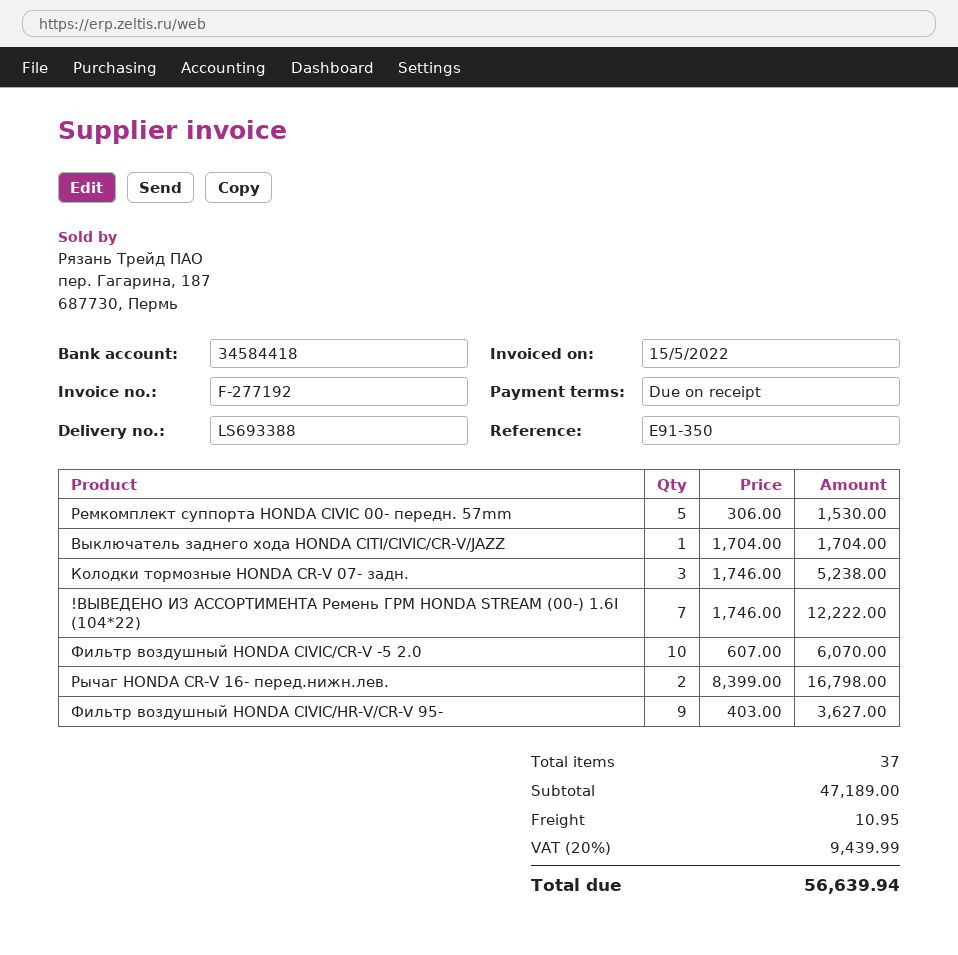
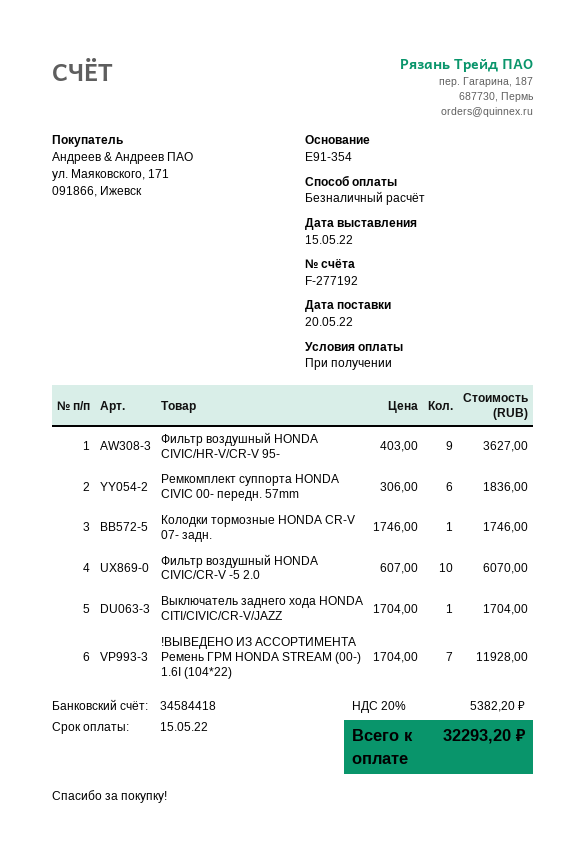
reference: E91-350 -> E91-354
Ремкомплект суппорта HONDA CIVIC 00- передн. 57mm: 5 x 306.00 = 1530.00 -> 6 x 306.00 = 1836.00
Колодки тормозные HONDA CR-V 07- задн.: 3 x 1746.00 = 5238.00 -> 1 x 1746.00 = 1746.00
!ВЫВЕДЕНО ИЗ АССОРТИМЕНТА Ремень ГРМ HONDA STREAM (00-) 1.6I (104*22): 7 x 1746.00 = 12222.00 -> 7 x 1704.00 = 11928.00
Рычаг HONDA CR-V 16- перед.нижн.лев.: 2 x 8399.00 = 16798.00 -> none
shipping: 10.95 -> none
tax: 20% = 9439.99 -> 20% = 5382.20
total: 56639.94 -> 32293.20

